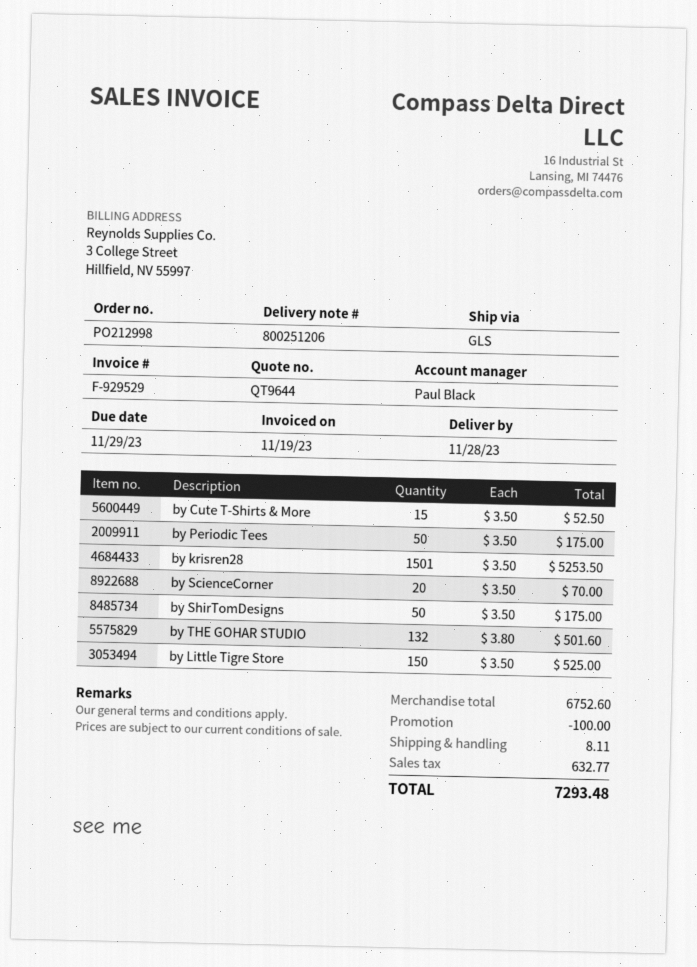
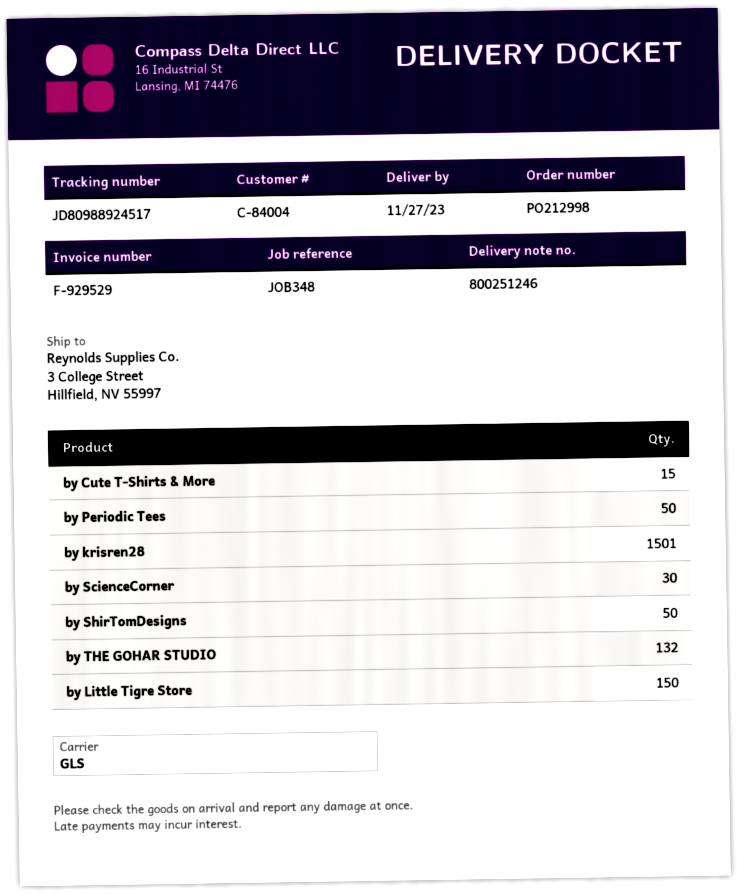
delivery note number: 800251206 -> 800251246
delivery date: 2023-11-28 -> 2023-11-27
by ScienceCorner: 20 -> 30

